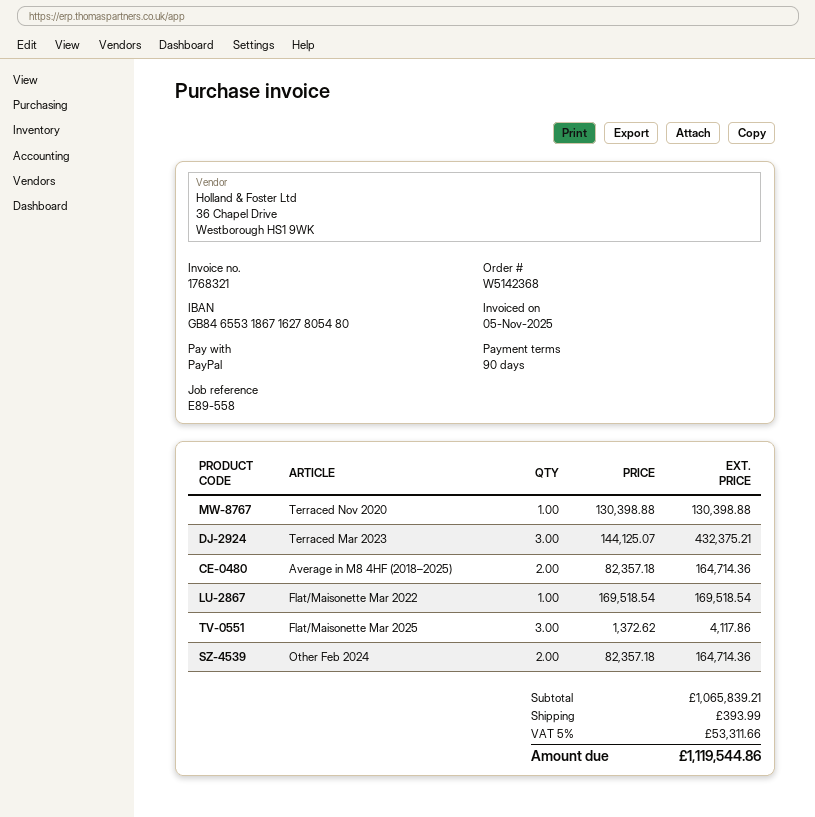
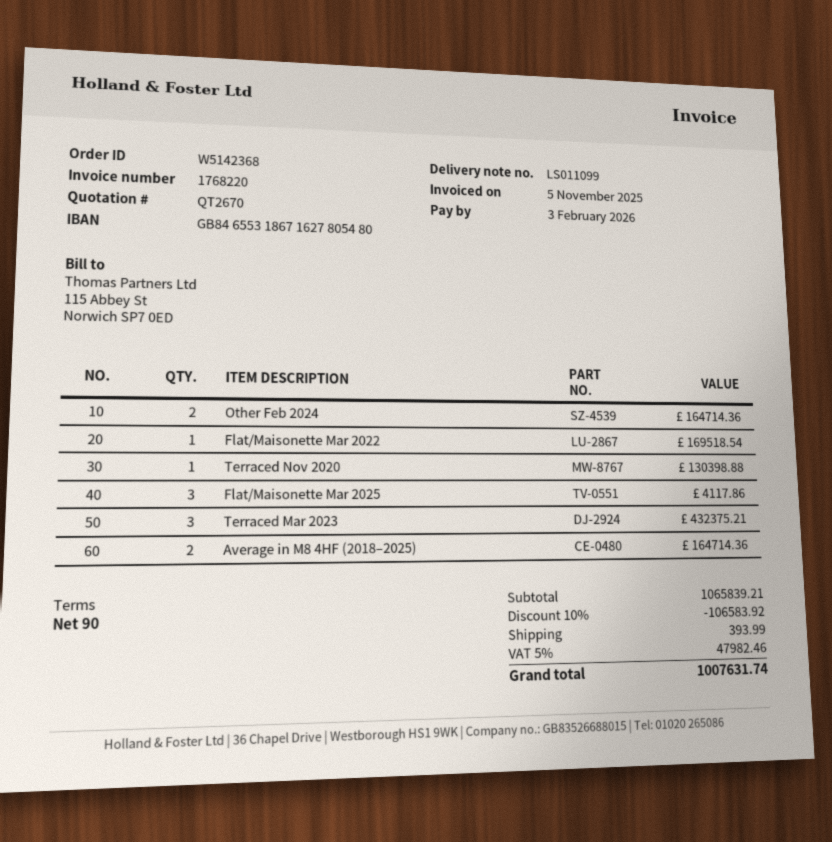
invoice number: 1768321 -> 1768220
discount: none -> 10% = 106583.92
tax: 5% = 53311.66 -> 5% = 47982.46
total: 1119544.86 -> 1007631.74

